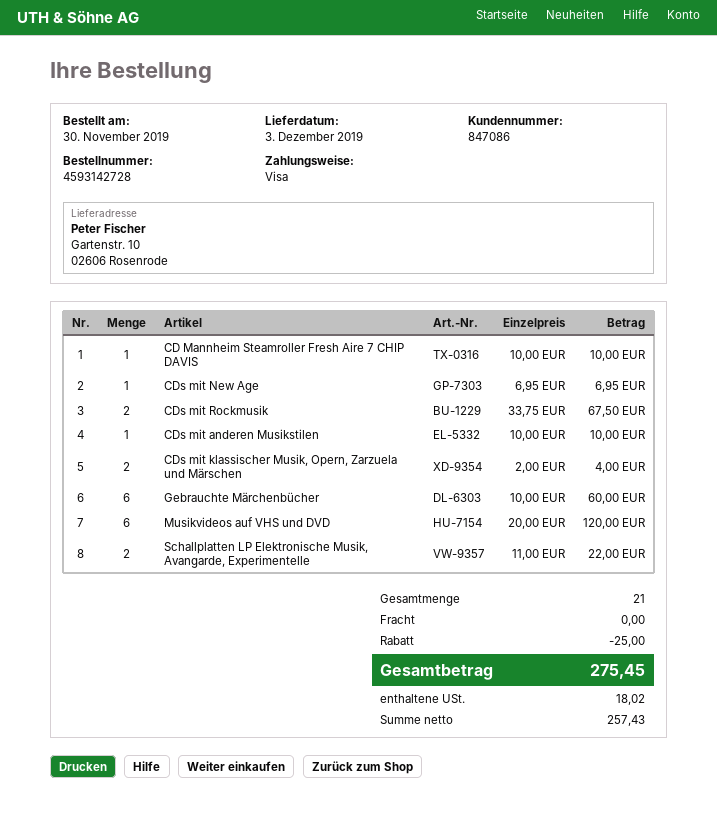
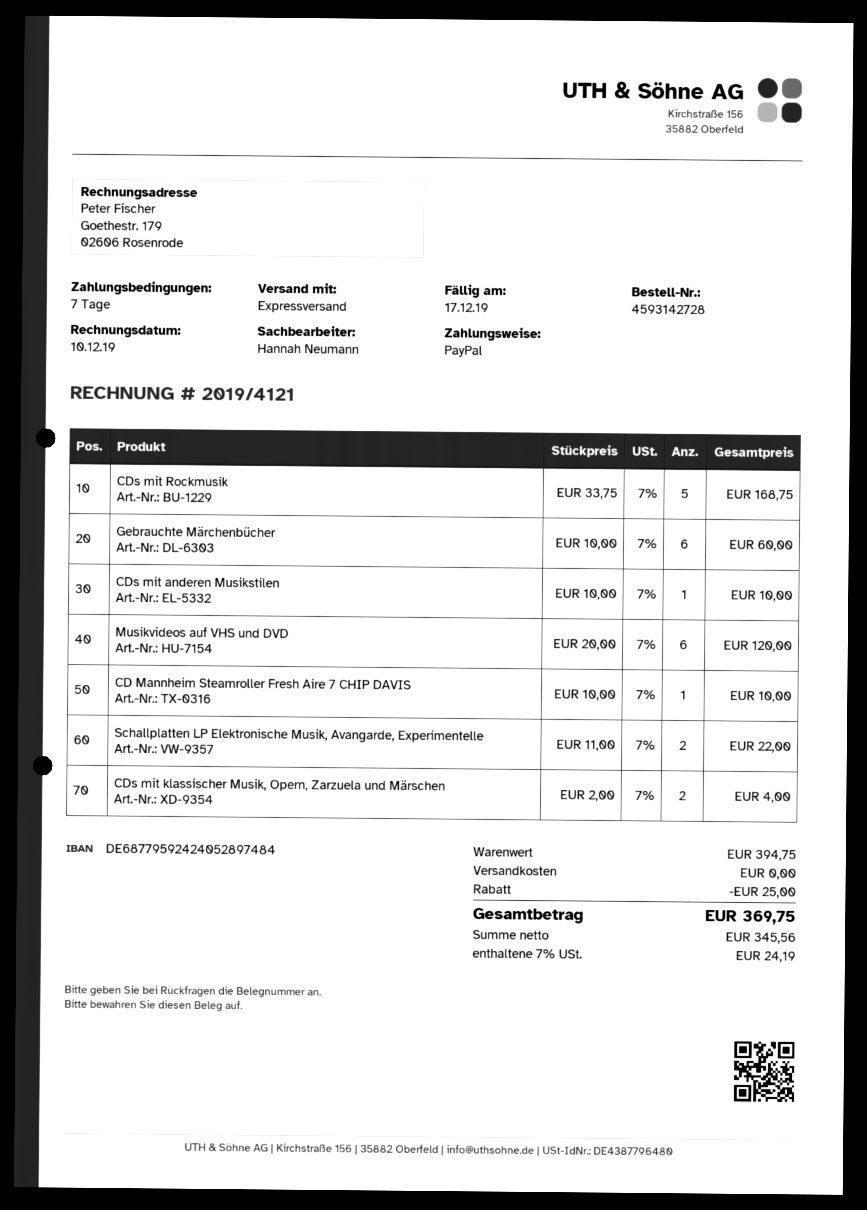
payment method: Visa -> PayPal
CDs mit New Age: 1 x 6.95 = 6.95 -> none
CDs mit Rockmusik: 2 x 33.75 = 67.50 -> 5 x 33.75 = 168.75
net: 257.43 -> 345.56
tax: 18.02 -> 24.19
total: 275.45 -> 369.75

